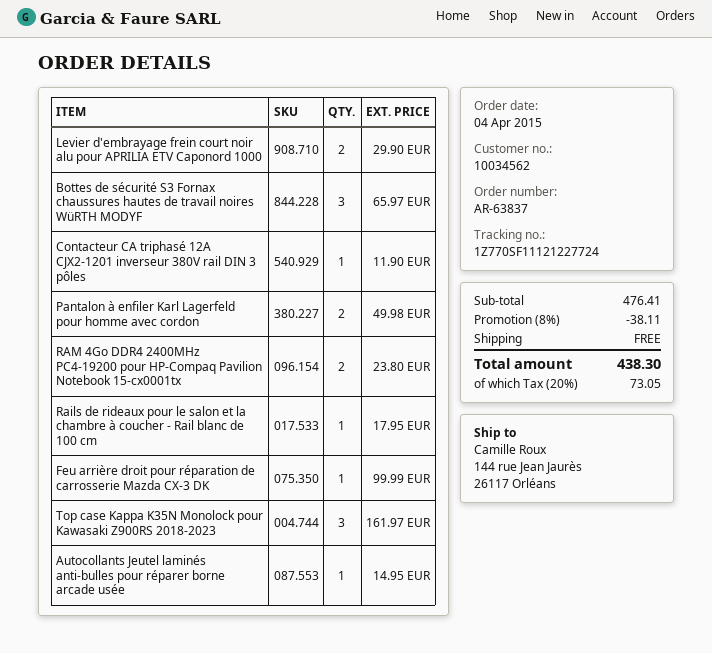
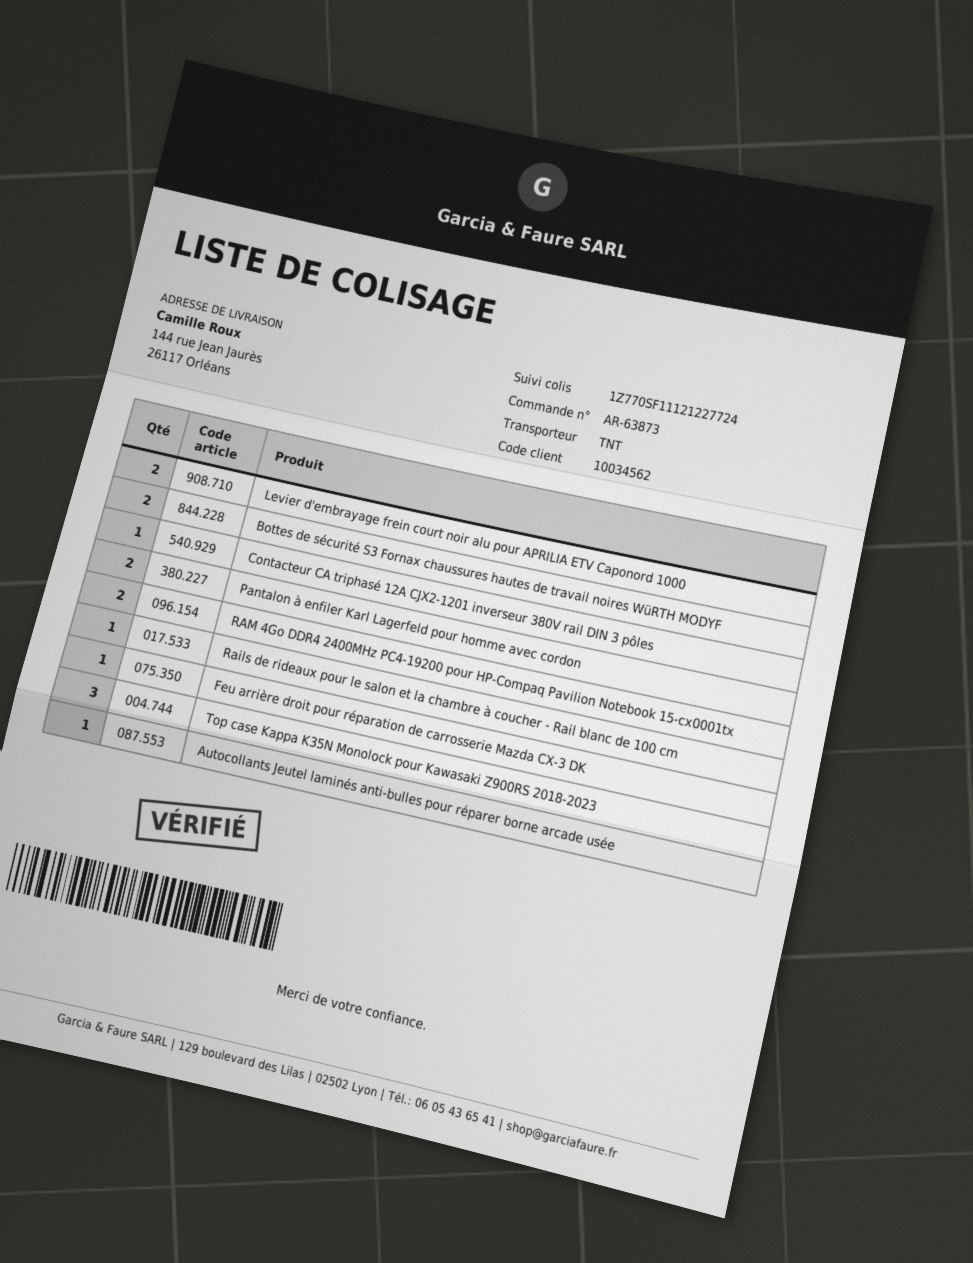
order number: AR-63837 -> AR-63873
Bottes de sécurité S3 Fornax chaussures hautes de travail noires WüRTH MODYF: 3 -> 2

